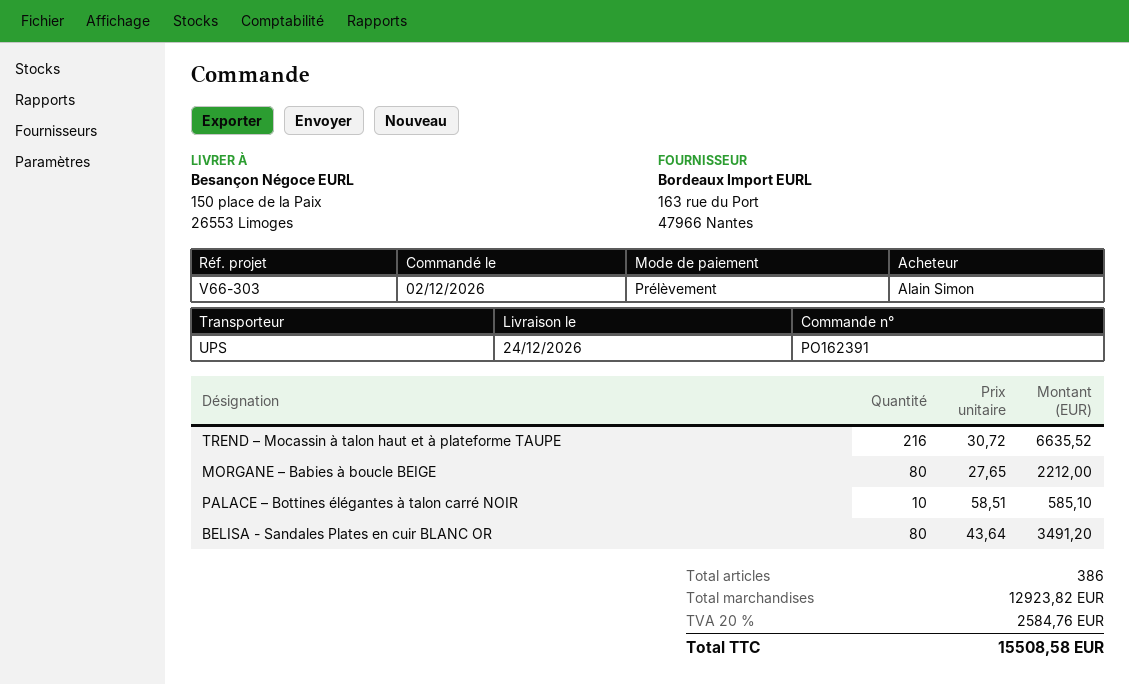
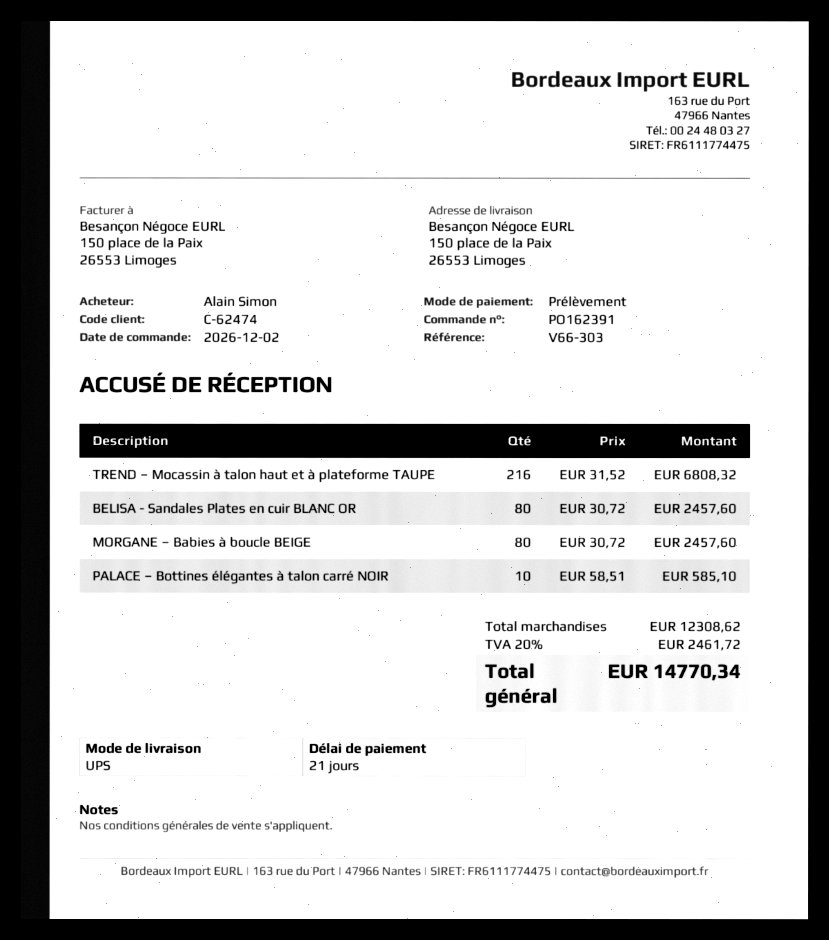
TREND – Mocassin à talon haut et à plateforme TAUPE: 216 x 30.72 = 6635.52 -> 216 x 31.52 = 6808.32
MORGANE – Babies à boucle BEIGE: 80 x 27.65 = 2212.00 -> 80 x 30.72 = 2457.60
BELISA - Sandales Plates en cuir BLANC OR: 80 x 43.64 = 3491.20 -> 80 x 30.72 = 2457.60
subtotal: 12923.82 -> 12308.62
tax: 20% = 2584.76 -> 20% = 2461.72
total: 15508.58 -> 14770.34

